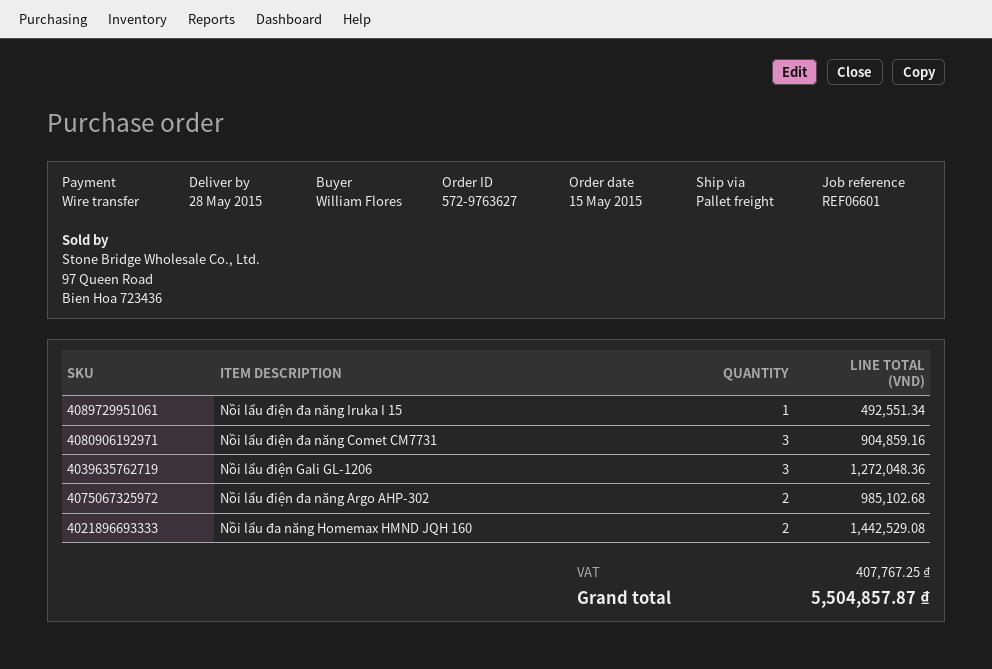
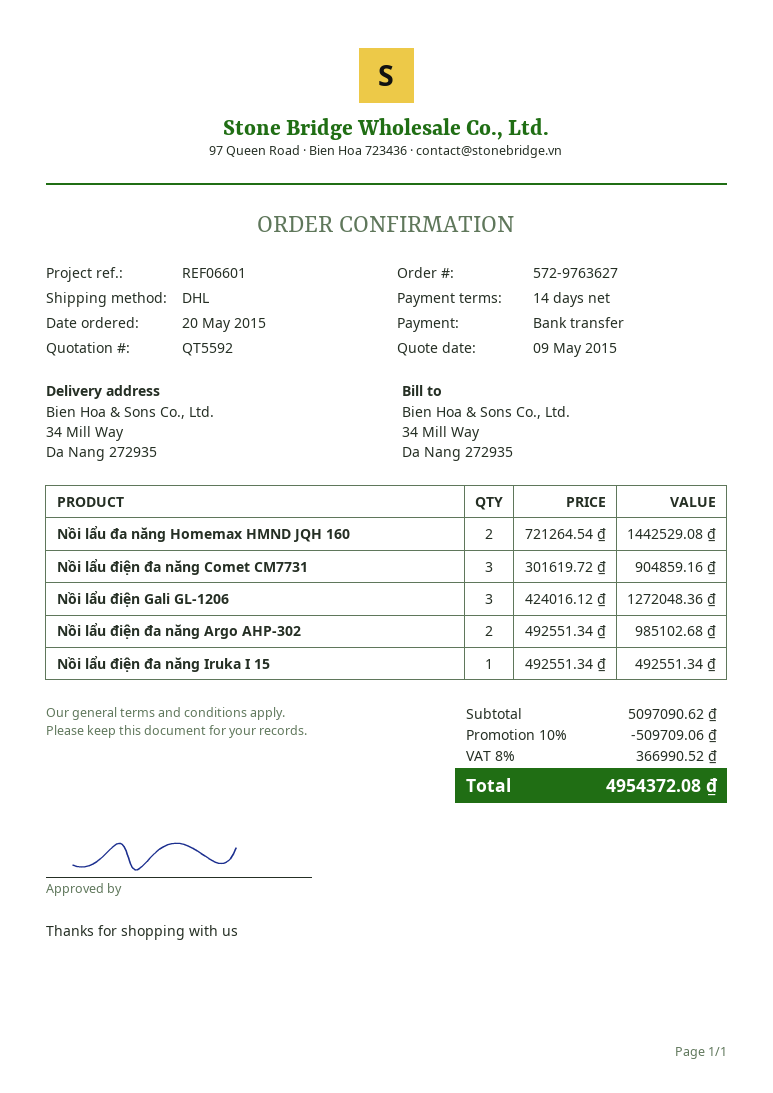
order date: 2015-05-15 -> 2015-05-20
shipping method: pallet freight -> DHL
discount: none -> 10% = 509709.06
tax: 407767.25 -> 366990.52
total: 5504857.87 -> 4954372.08

